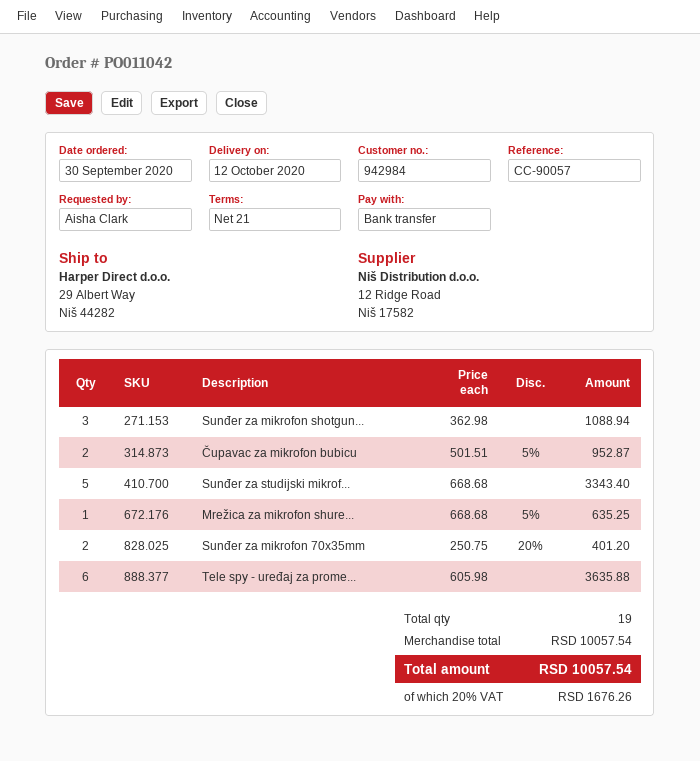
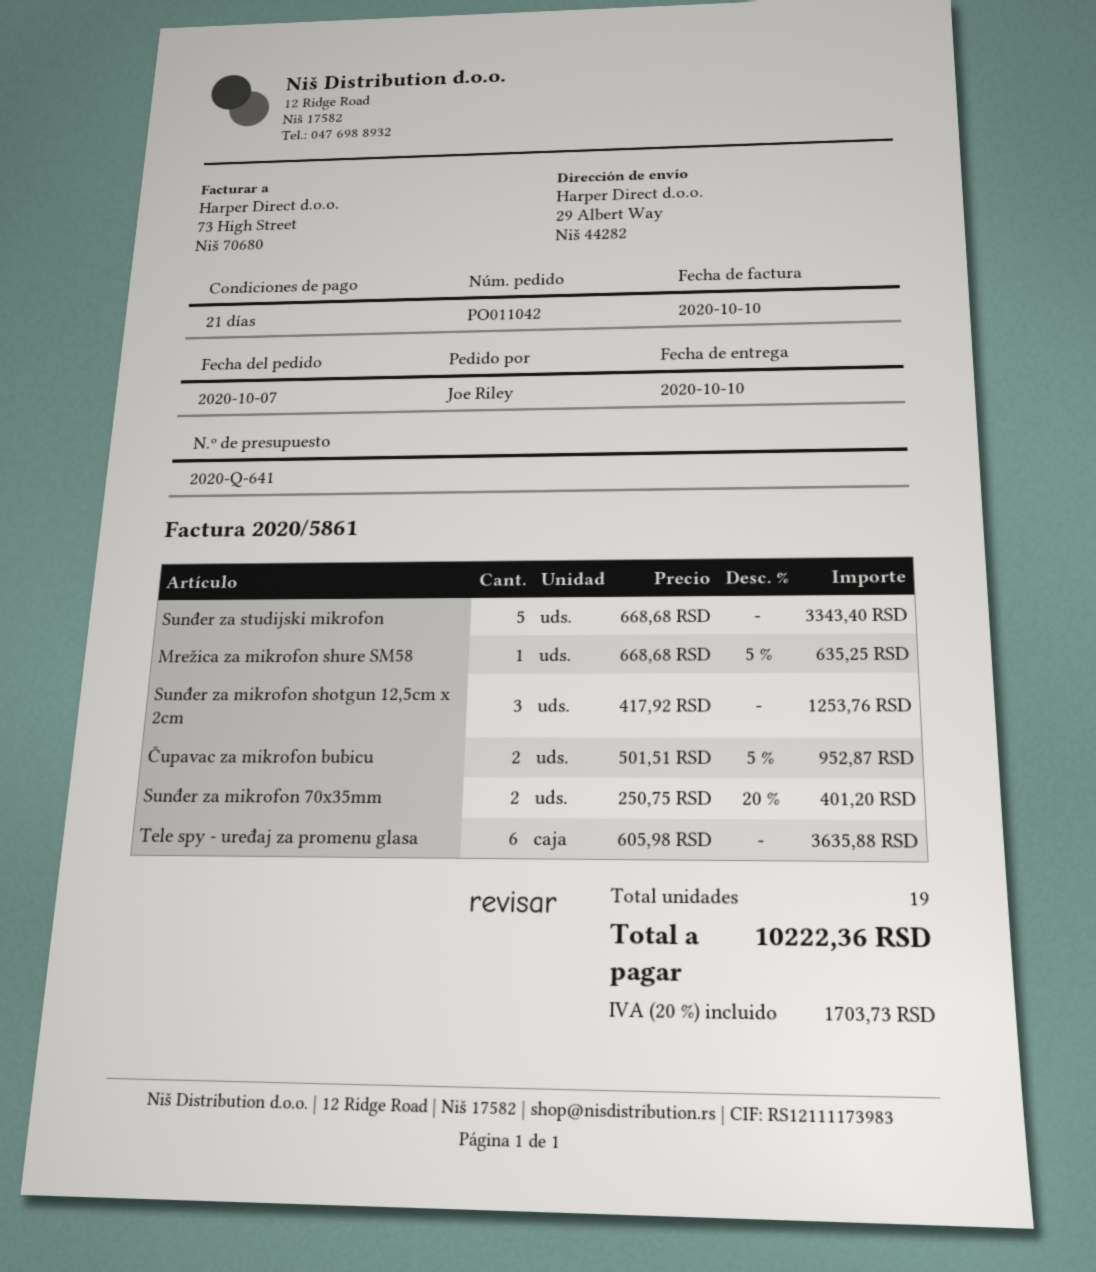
order date: 2020-09-30 -> 2020-10-07
delivery date: 2020-10-12 -> 2020-10-10
ordered by: Aisha Clark -> Joe Riley
Sunđer za mikrofon shotgun...: 3 x 362.98 = 1088.94 -> 3 x 417.92 = 1253.76
tax: 20% = 1676.26 -> 20% = 1703.73
total: 10057.54 -> 10222.36

